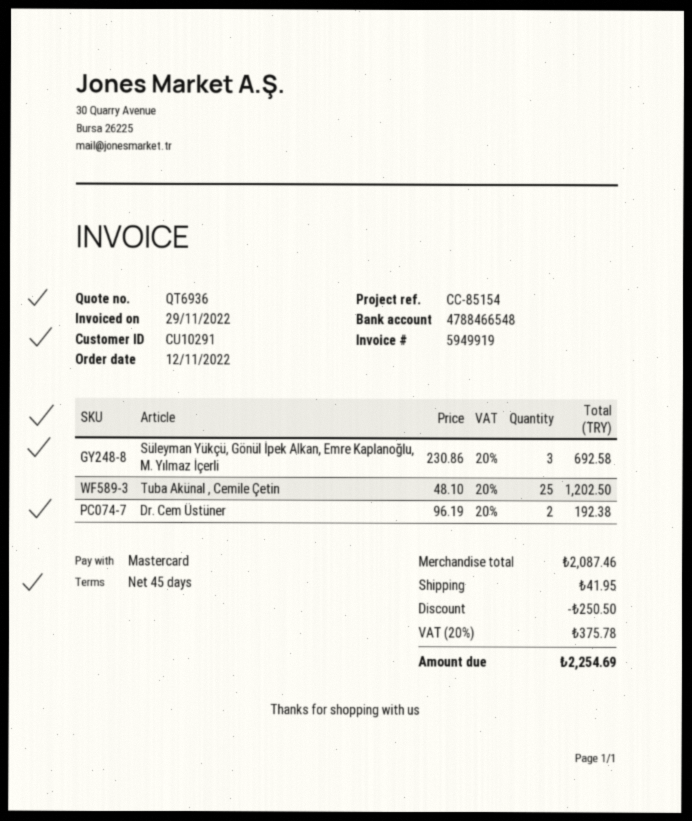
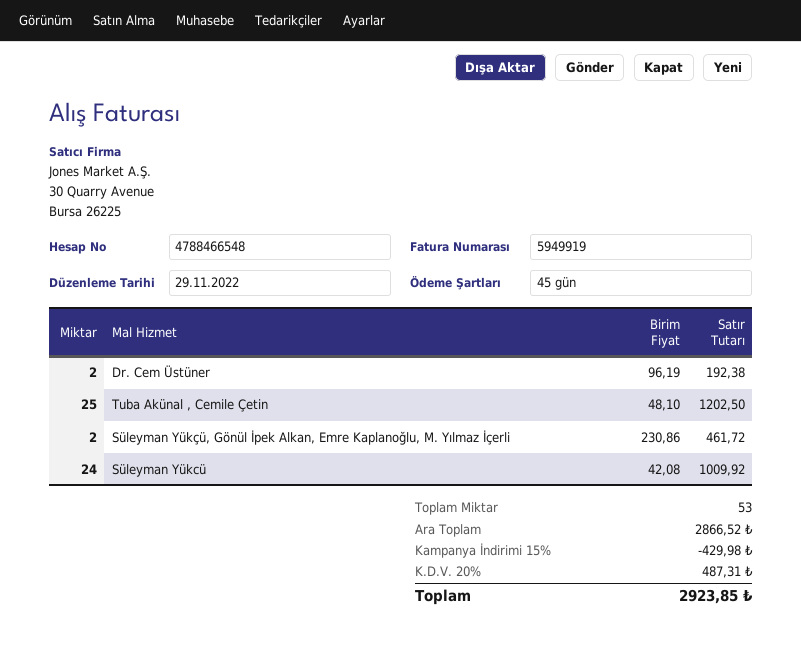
Süleyman Yükçü, Gönül İpek Alkan, Emre Kaplanoğlu, M. Yılmaz İçerli: 3 x 230.86 = 692.58 -> 2 x 230.86 = 461.72
Süleyman Yükcü: none -> 24 x 42.08 = 1009.92
subtotal: 2087.46 -> 2866.52
discount: 250.50 -> 429.98
shipping: 41.95 -> none
tax: 20% = 375.78 -> 20% = 487.31
total: 2254.69 -> 2923.85

